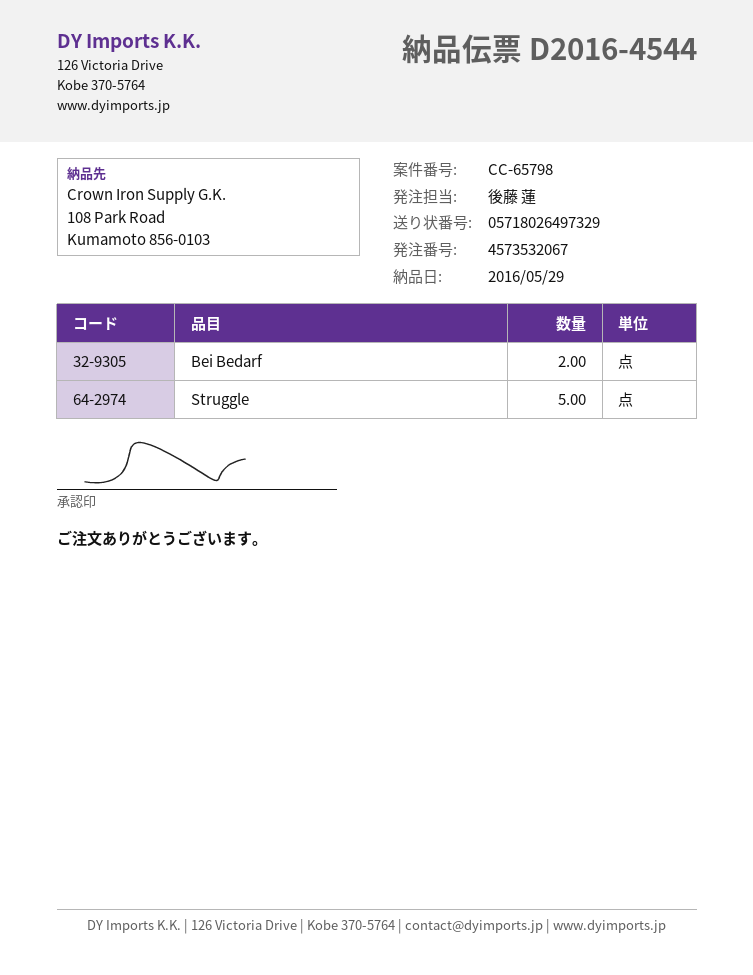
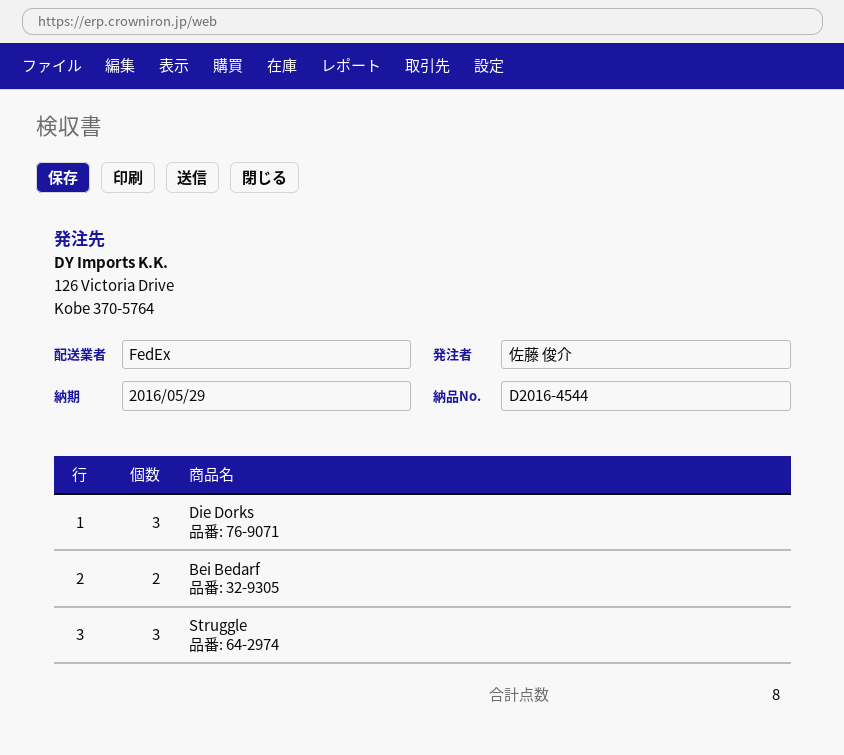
ordered by: 後藤 蓮 -> 佐藤 俊介
Struggle: 5 -> 3
Die Dorks: none -> 3

